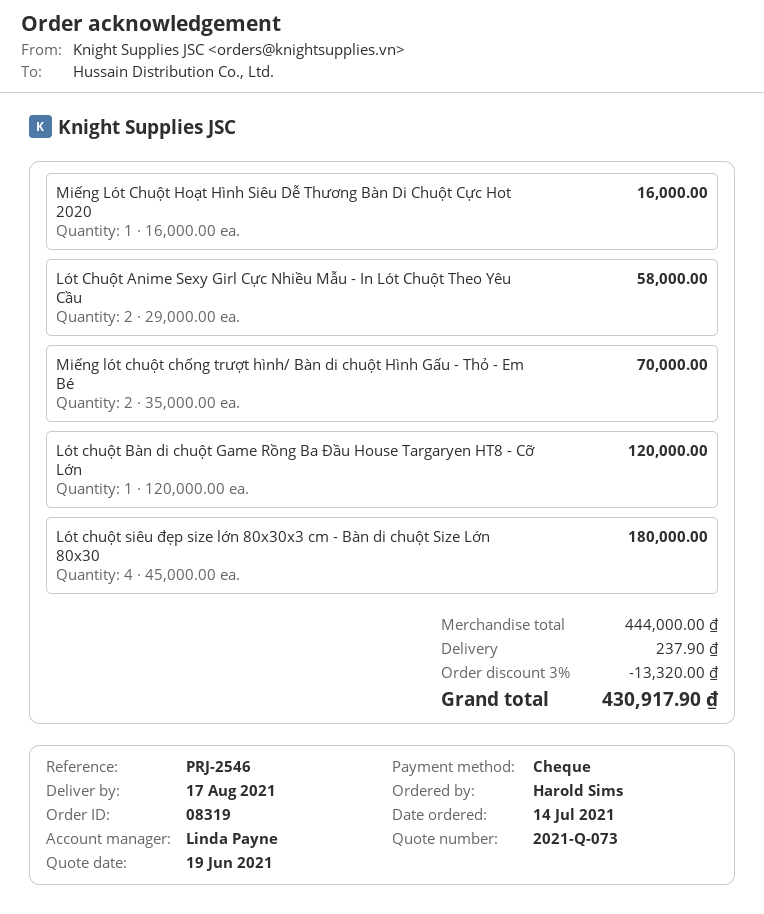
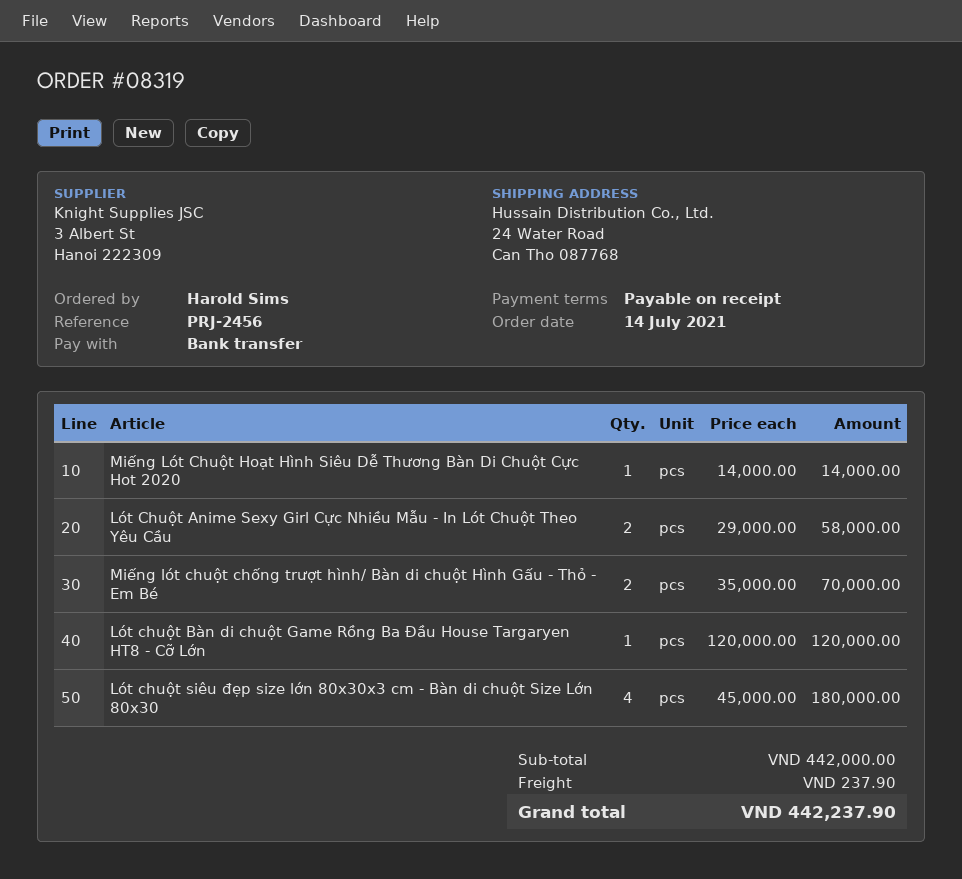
reference: PRJ-2546 -> PRJ-2456
payment method: cheque -> bank transfer
Miếng Lót Chuột Hoạt Hình Siêu Dễ Thương Bàn Di Chuột Cực Hot 2020: 1 x 16000.00 = 16000.00 -> 1 x 14000.00 = 14000.00
subtotal: 444000.00 -> 442000.00
discount: 3% = 13320.00 -> none
total: 430917.90 -> 442237.90

